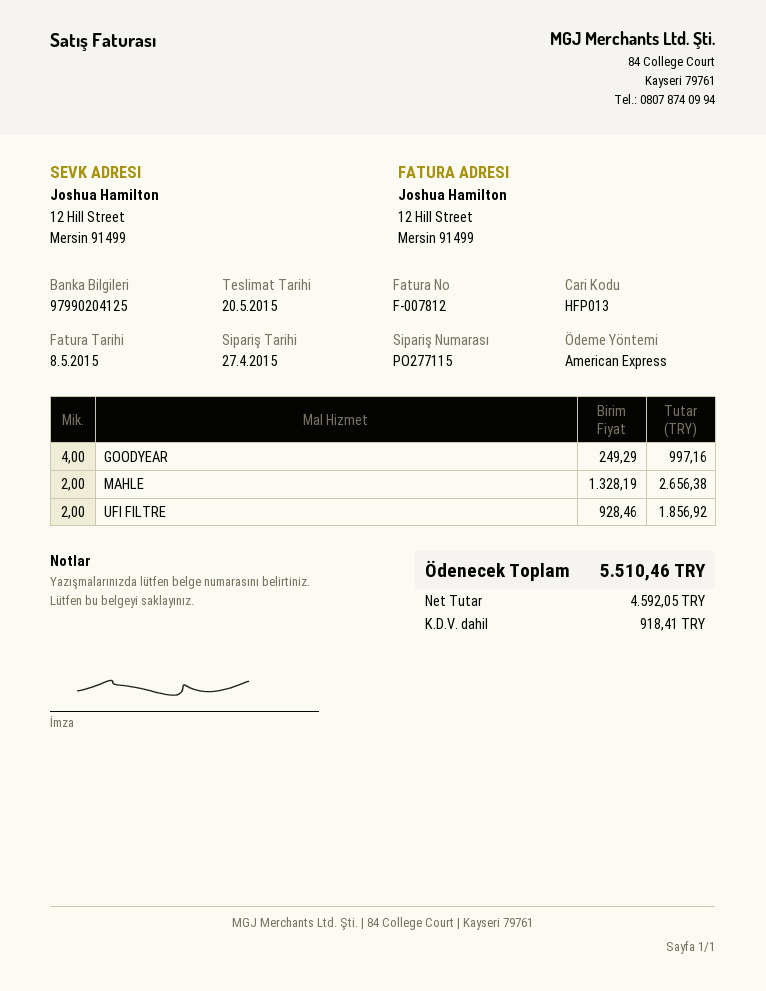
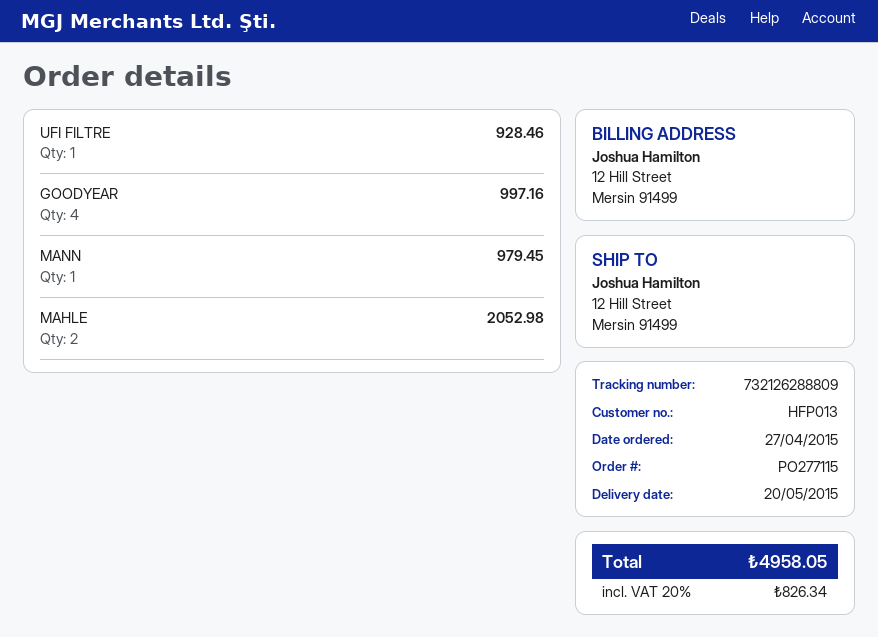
MAHLE: 2 for 2656.38 -> 2 for 2052.98
UFI FILTRE: 2 for 1856.92 -> 1 for 928.46
MANN: none -> 1 for 979.45
tax: 918.41 -> 826.34
total: 5510.46 -> 4958.05

